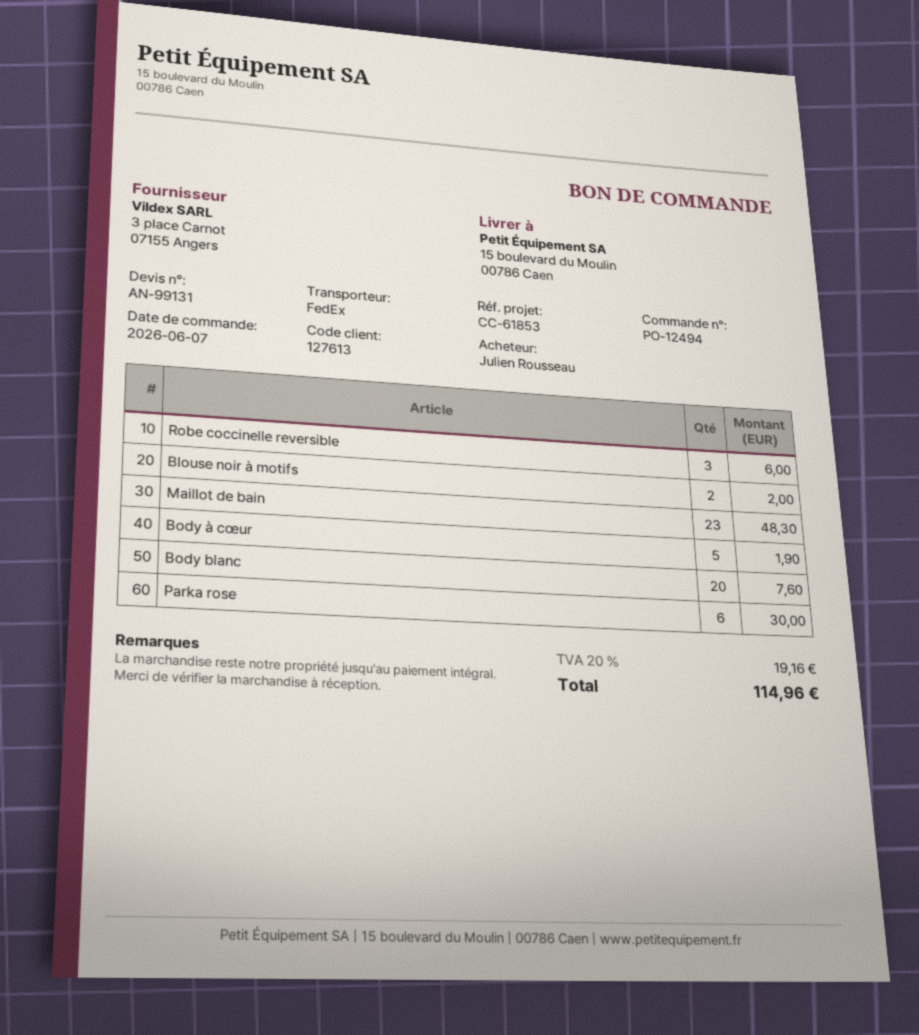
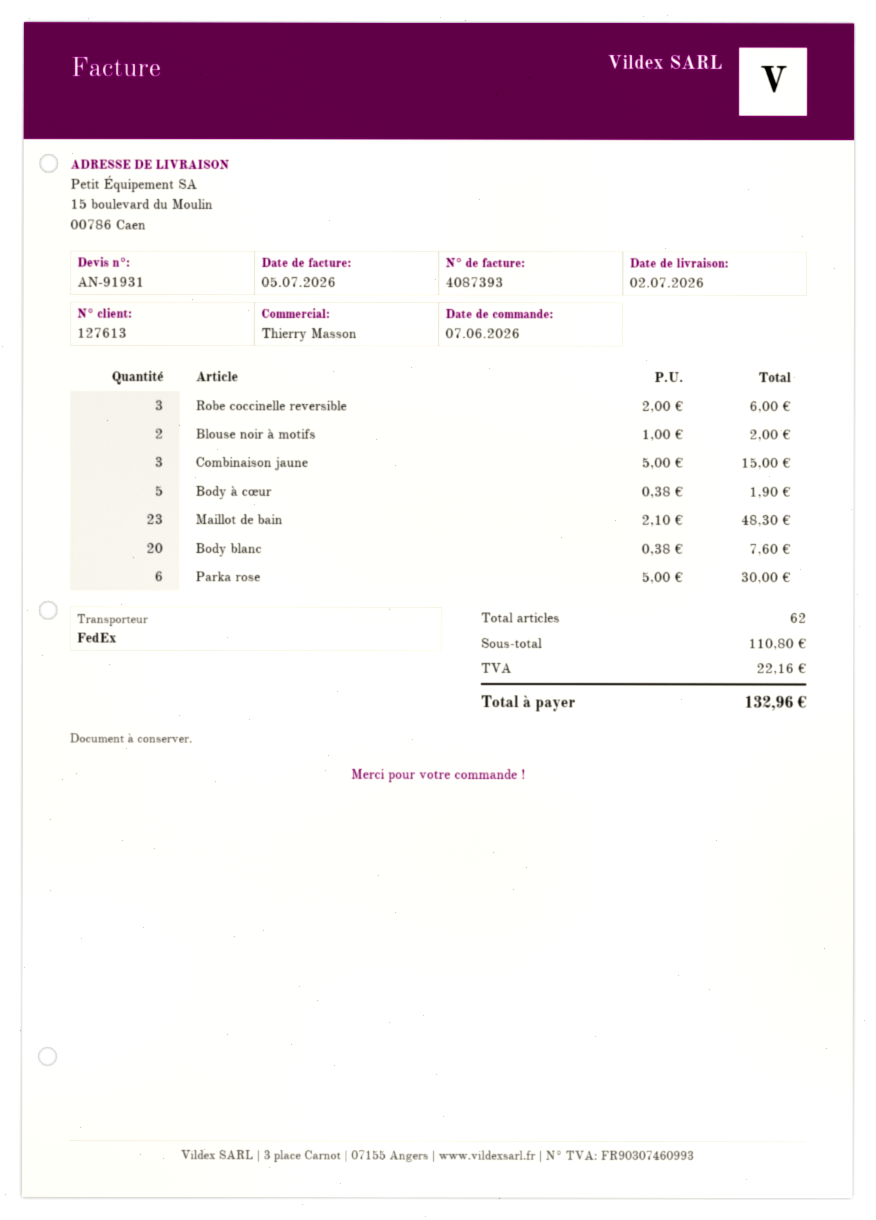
quote number: AN-99131 -> AN-91931
Combinaison jaune: none -> 3 for 15.00
tax: 19.16 -> 22.16
total: 114.96 -> 132.96

